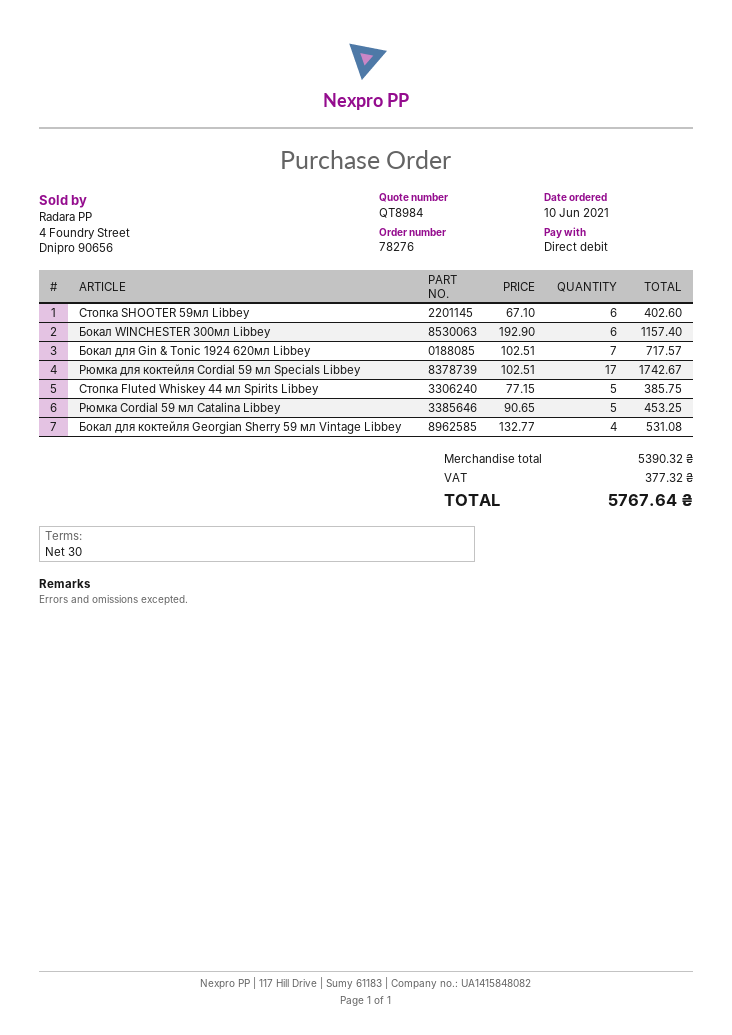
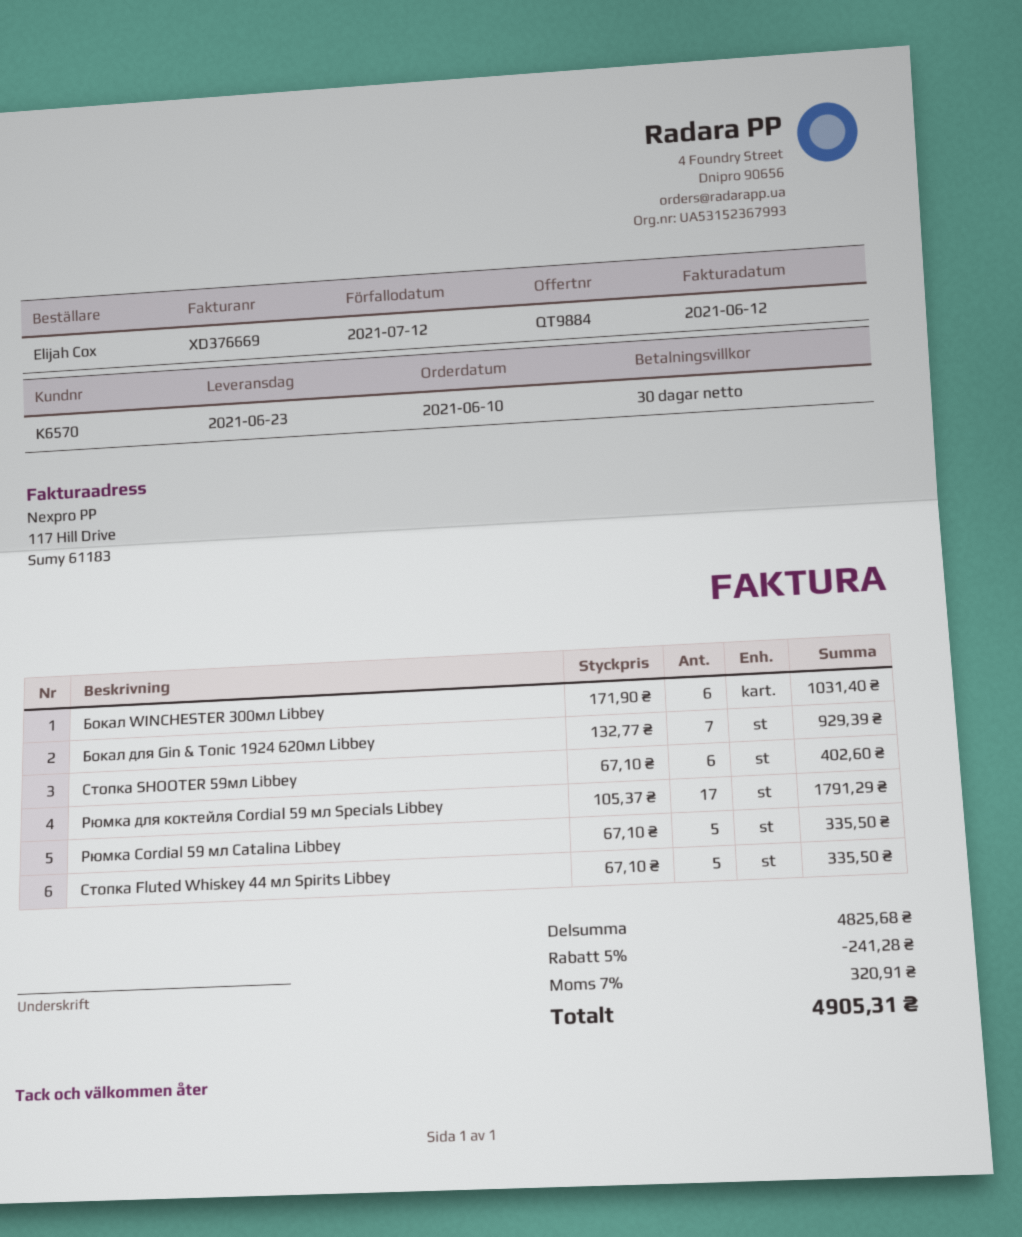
quote number: QT8984 -> QT9884
Бокал WINCHESTER 300мл Libbey: 6 x 192.90 = 1157.40 -> 6 x 171.90 = 1031.40
Бокал для Gin & Tonic 1924 620мл Libbey: 7 x 102.51 = 717.57 -> 7 x 132.77 = 929.39
Рюмка для коктейля Cordial 59 мл Specials Libbey: 17 x 102.51 = 1742.67 -> 17 x 105.37 = 1791.29
Стопка Fluted Whiskey 44 мл Spirits Libbey: 5 x 77.15 = 385.75 -> 5 x 67.10 = 335.50
Рюмка Cordial 59 мл Catalina Libbey: 5 x 90.65 = 453.25 -> 5 x 67.10 = 335.50
Бокал для коктейля Georgian Sherry 59 мл Vintage Libbey: 4 x 132.77 = 531.08 -> none
subtotal: 5390.32 -> 4825.68
discount: none -> 5% = 241.28
tax: 377.32 -> 320.91
total: 5767.64 -> 4905.31

